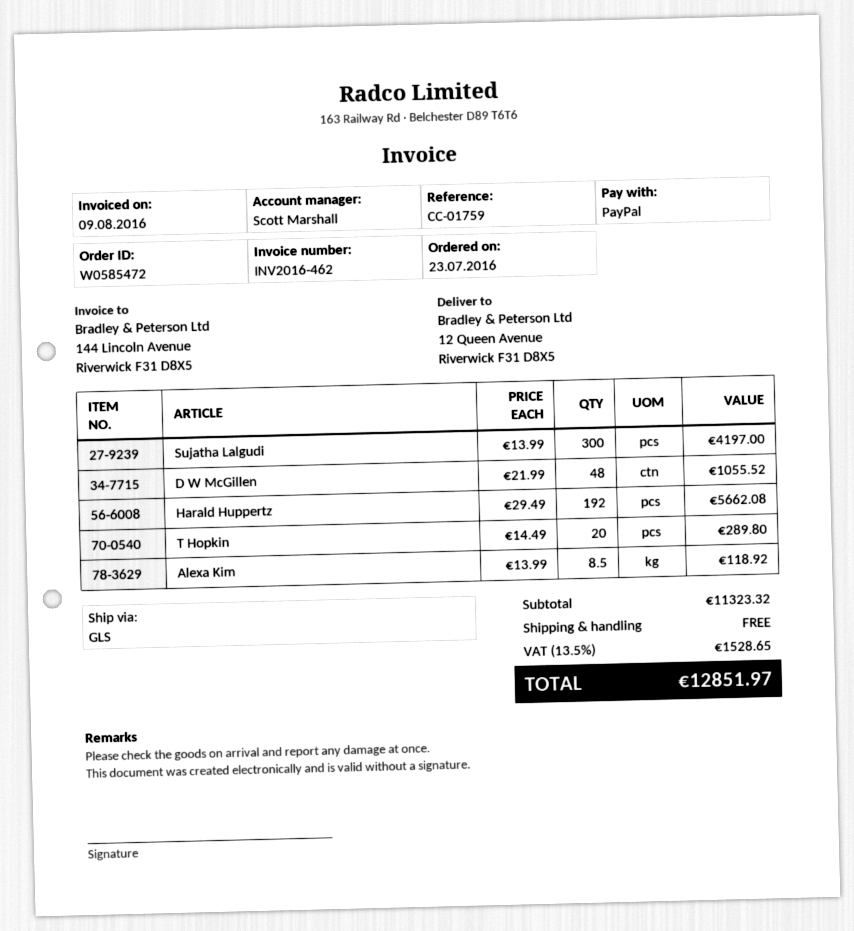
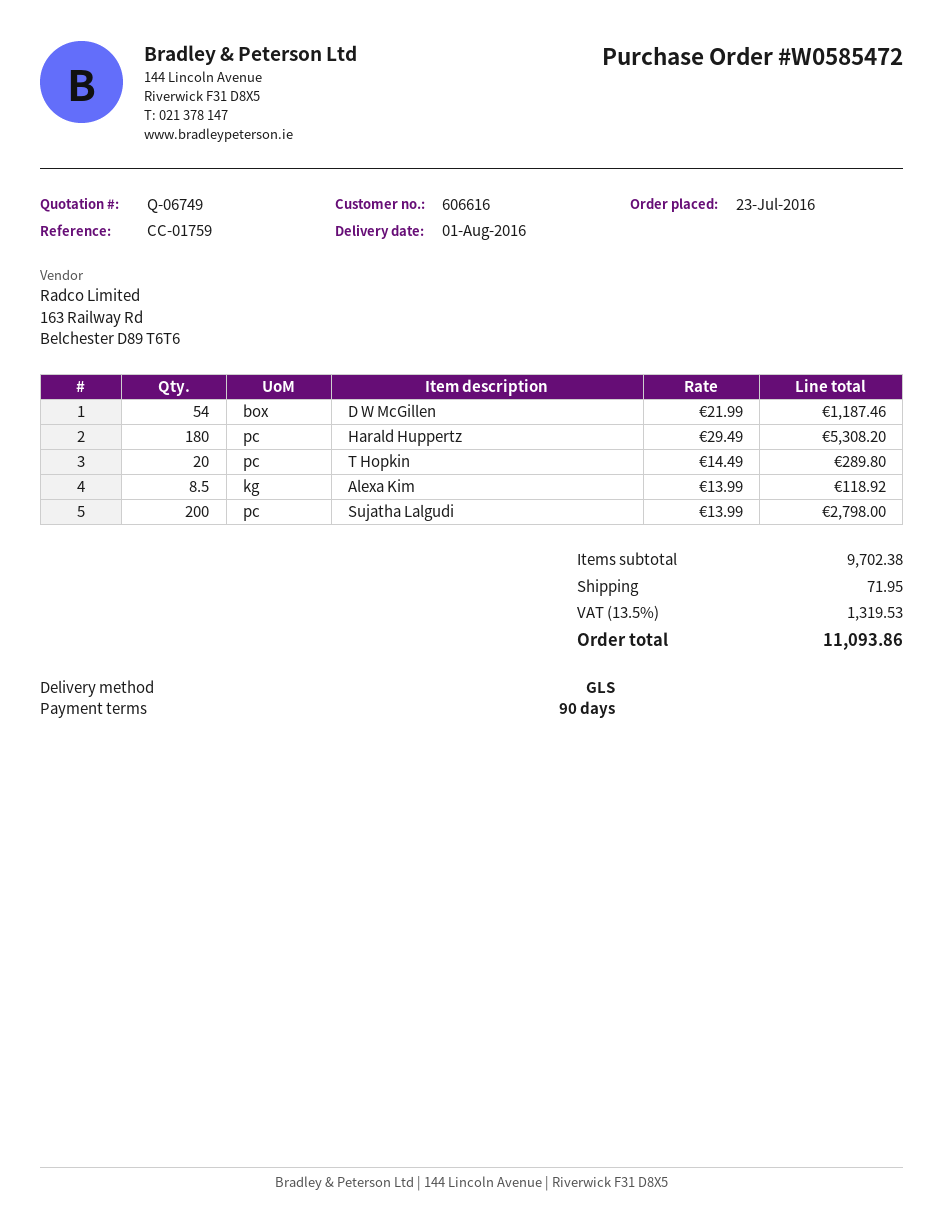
Sujatha Lalgudi: 300 x 13.99 = 4197.00 -> 200 x 13.99 = 2798.00
D W McGillen: 48 x 21.99 = 1055.52 -> 54 x 21.99 = 1187.46
Harald Huppertz: 192 x 29.49 = 5662.08 -> 180 x 29.49 = 5308.20
subtotal: 11323.32 -> 9702.38
shipping: 0.00 -> 71.95
tax: 13.5% = 1528.65 -> 13.5% = 1319.53
total: 12851.97 -> 11093.86

